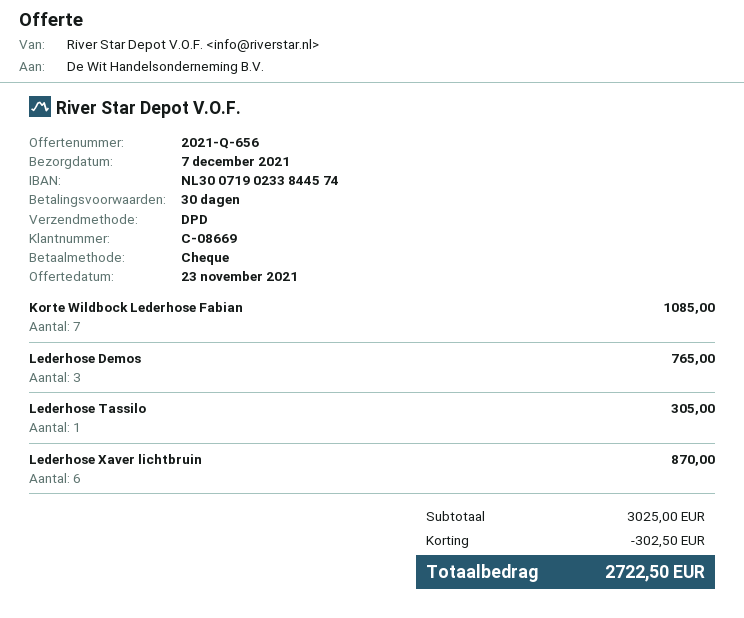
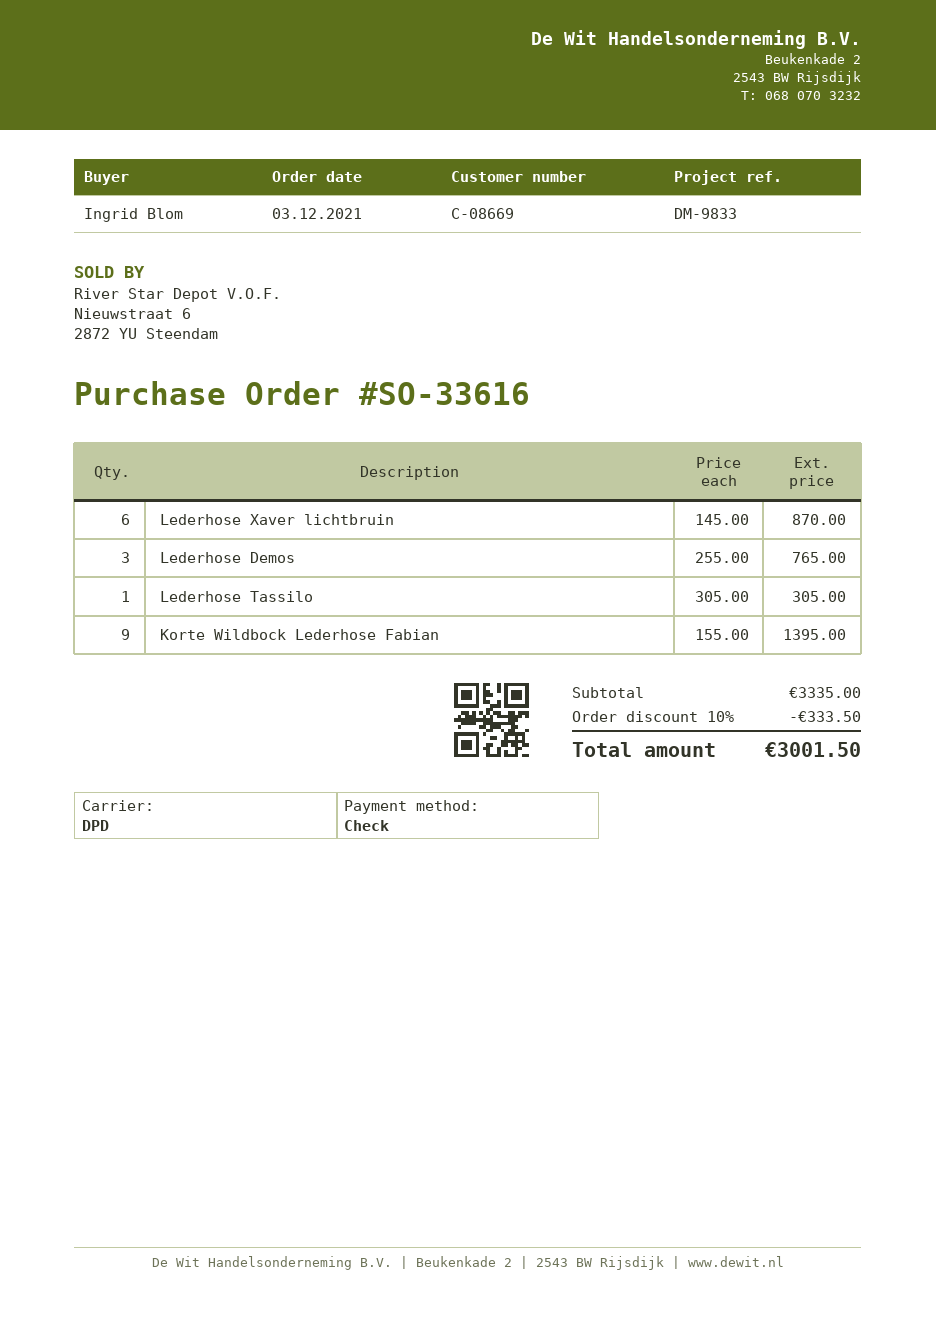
Korte Wildbock Lederhose Fabian: 7 for 1085.00 -> 9 for 1395.00
subtotal: 3025.00 -> 3335.00
discount: 302.50 -> 333.50
total: 2722.50 -> 3001.50

